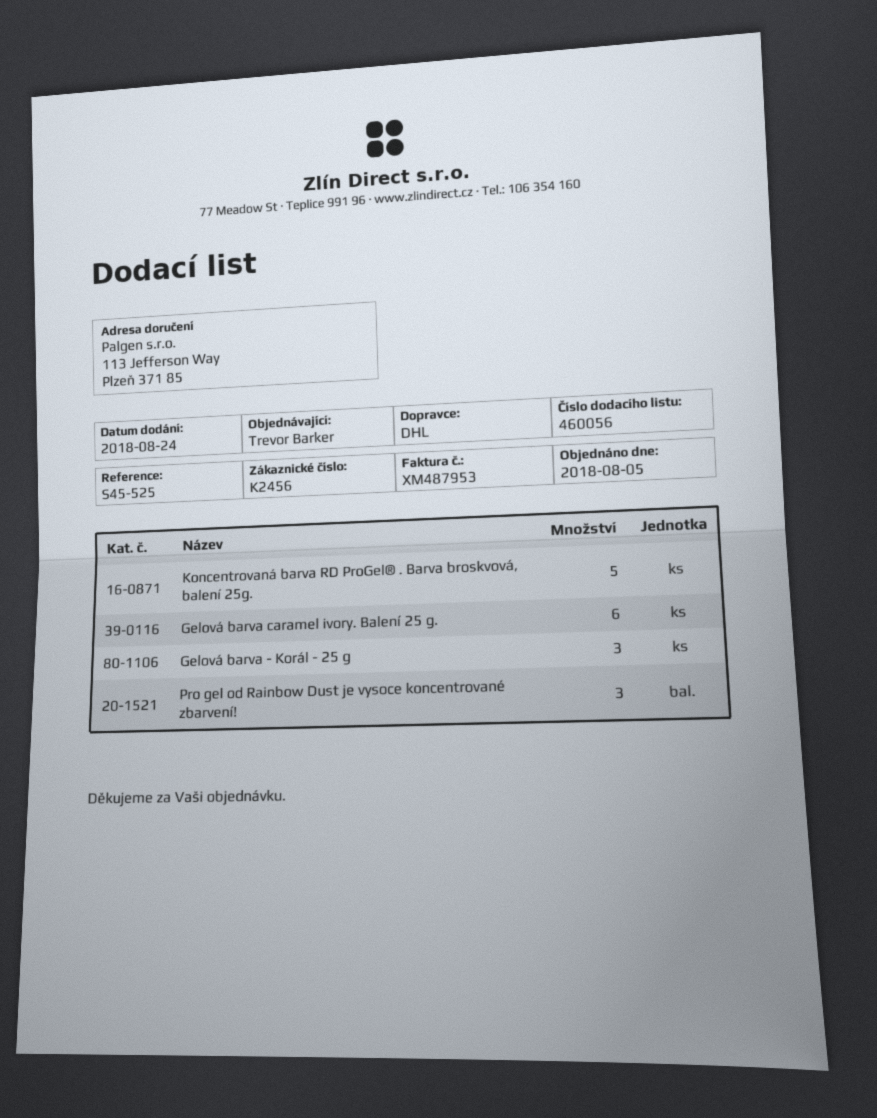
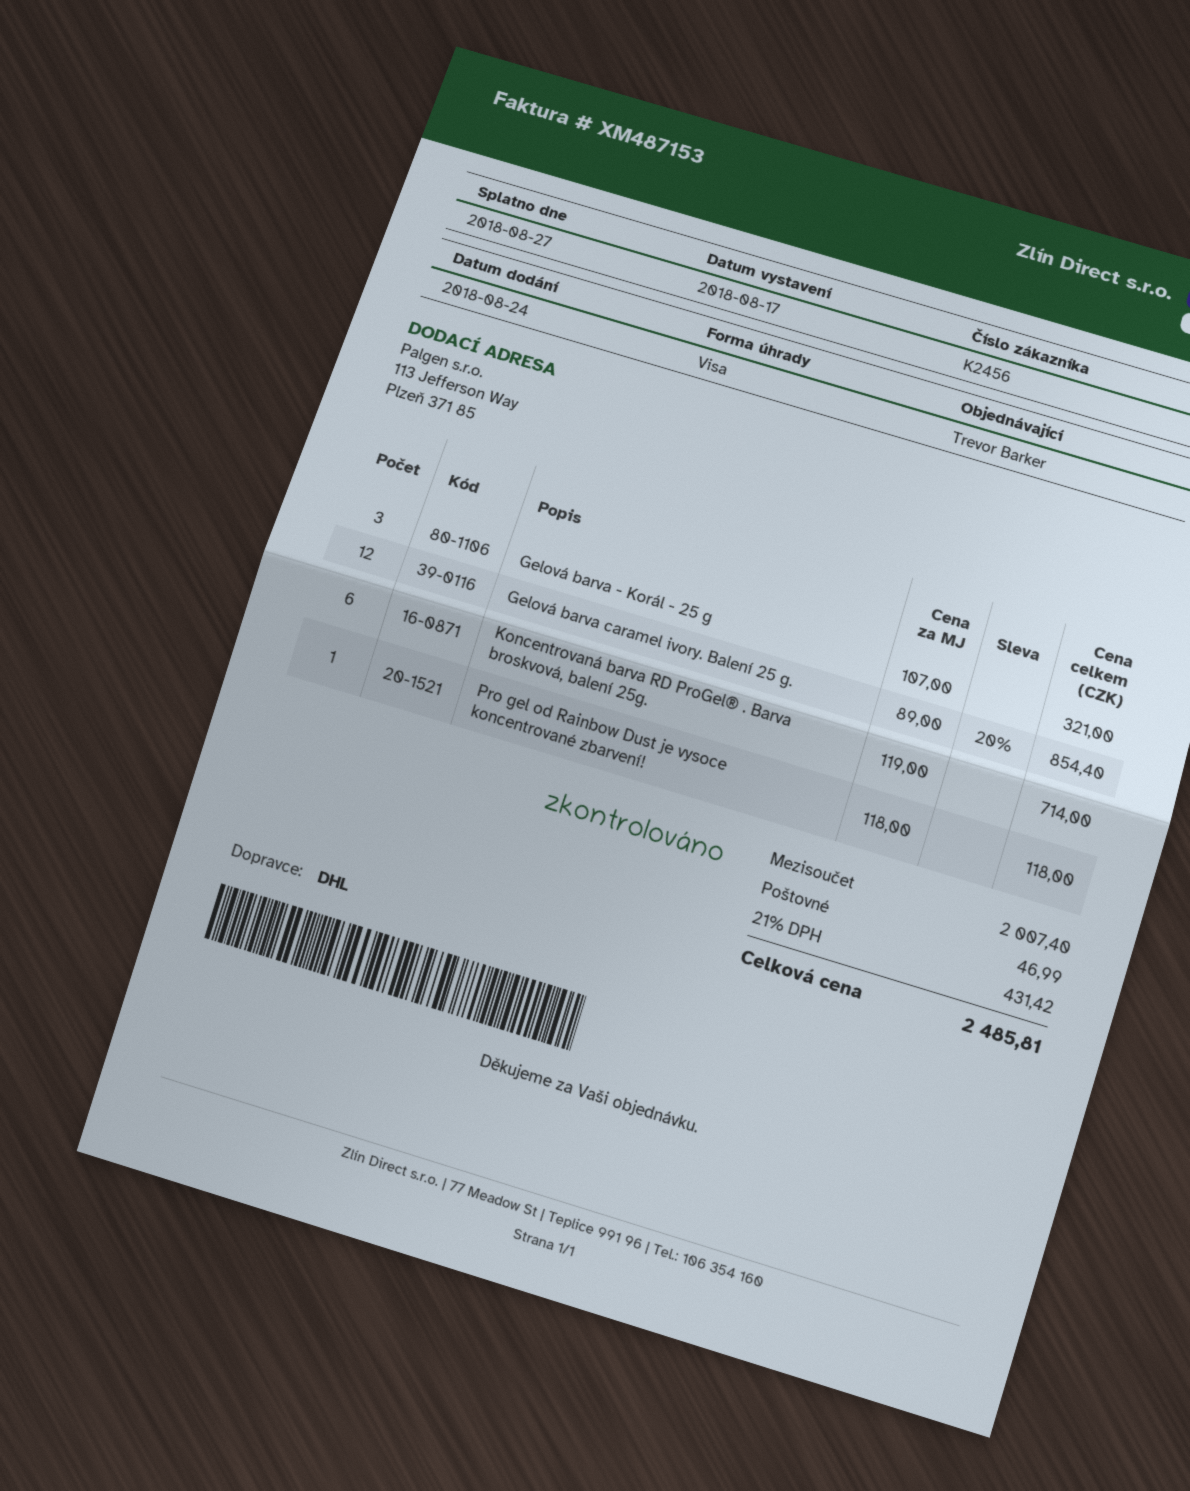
invoice number: XM487953 -> XM487153
Koncentrovaná barva RD ProGel® . Barva broskvová, balení 25g.: 5 -> 6
Gelová barva caramel ivory. Balení 25 g.: 6 -> 12
Pro gel od Rainbow Dust je vysoce koncentrované zbarvení!: 3 -> 1

